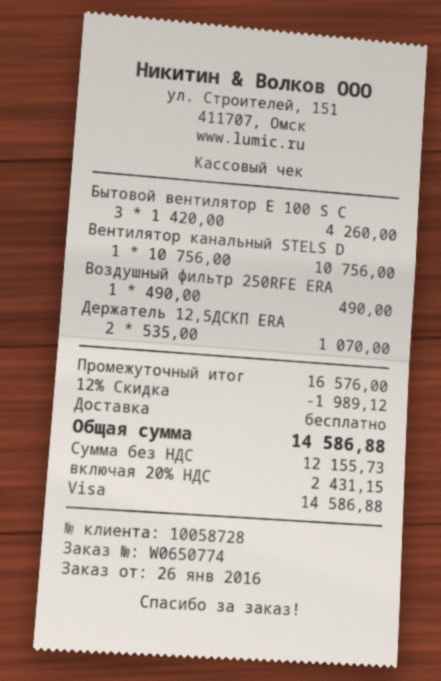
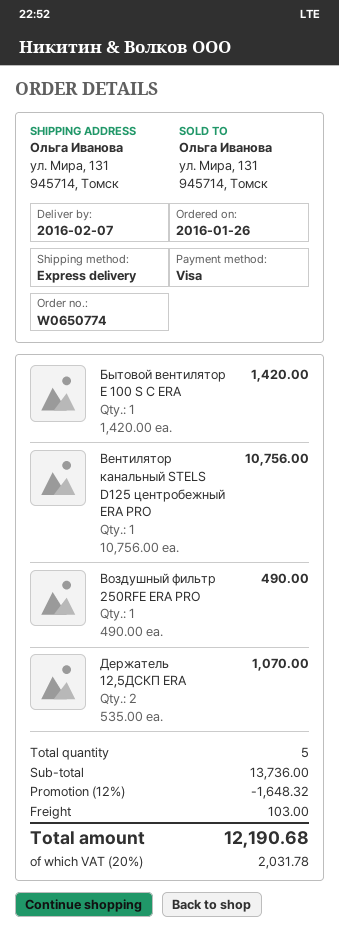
Бытовой вентилятор E 100 S C: 3 x 1420.00 = 4260.00 -> 1 x 1420.00 = 1420.00
subtotal: 16576.00 -> 13736.00
discount: 12% = 1989.12 -> 12% = 1648.32
shipping: 0.00 -> 103.00
tax: 20% = 2431.15 -> 20% = 2031.78
total: 14586.88 -> 12190.68

